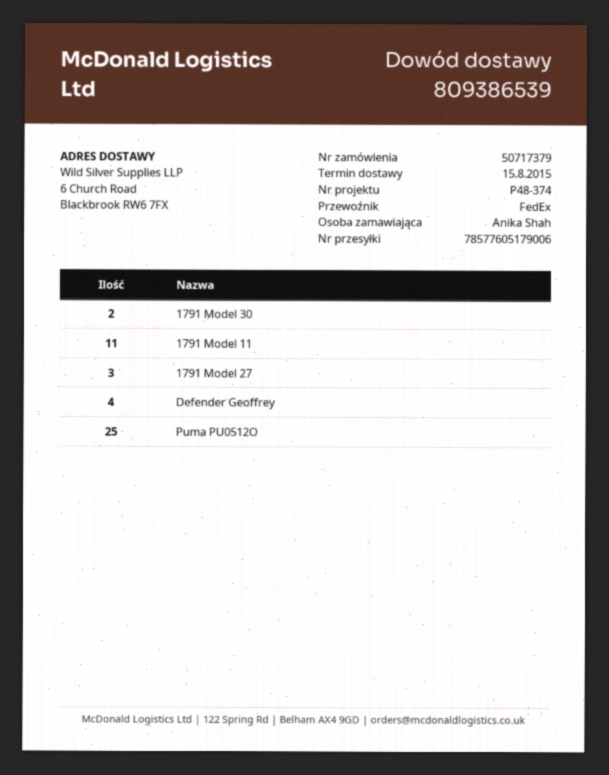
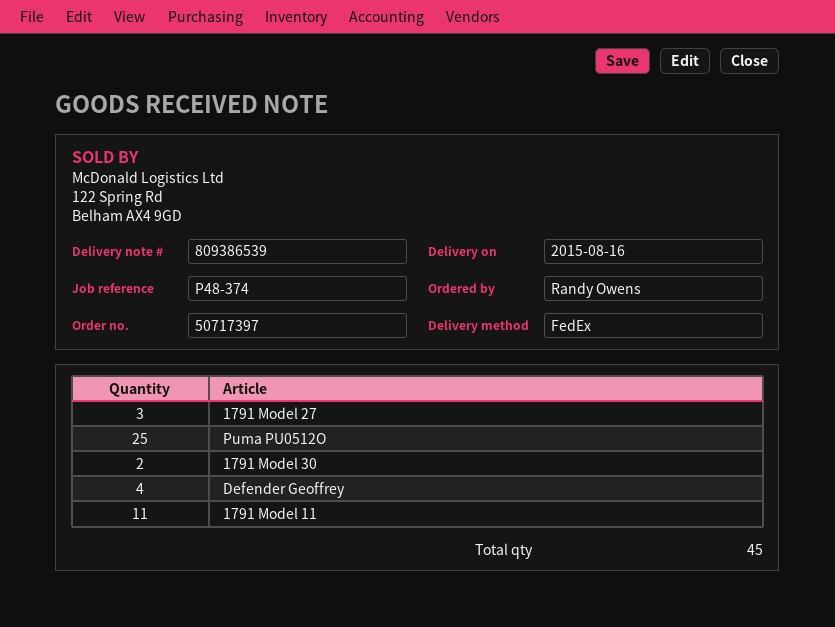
order number: 50717379 -> 50717397
delivery date: 2015-08-15 -> 2015-08-16
ordered by: Anika Shah -> Randy Owens

